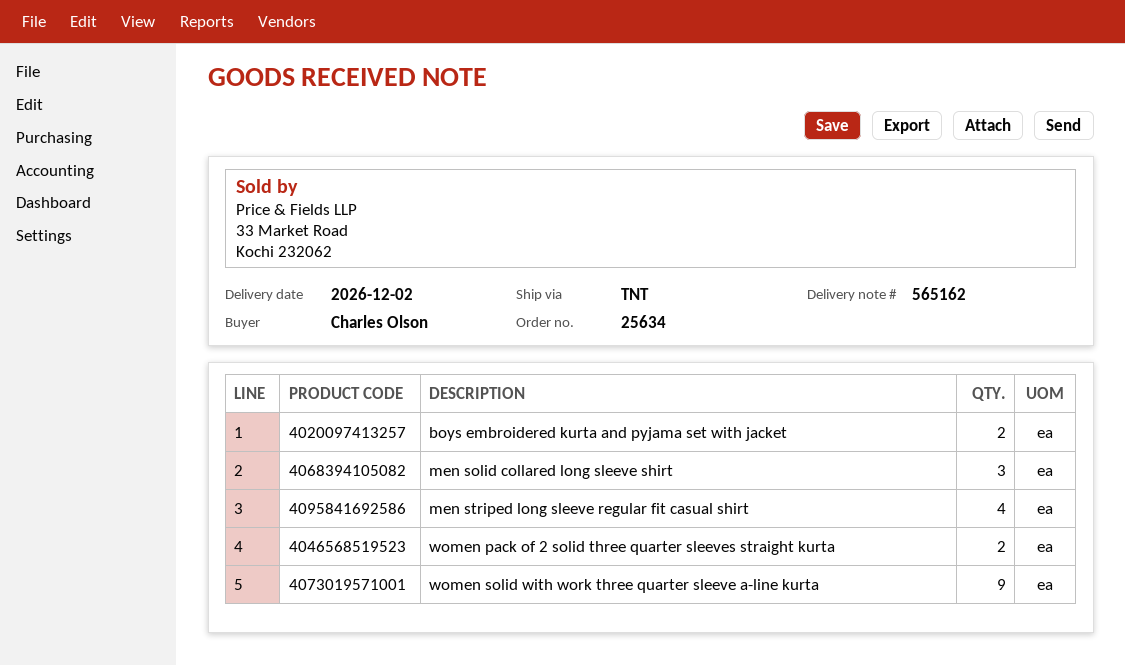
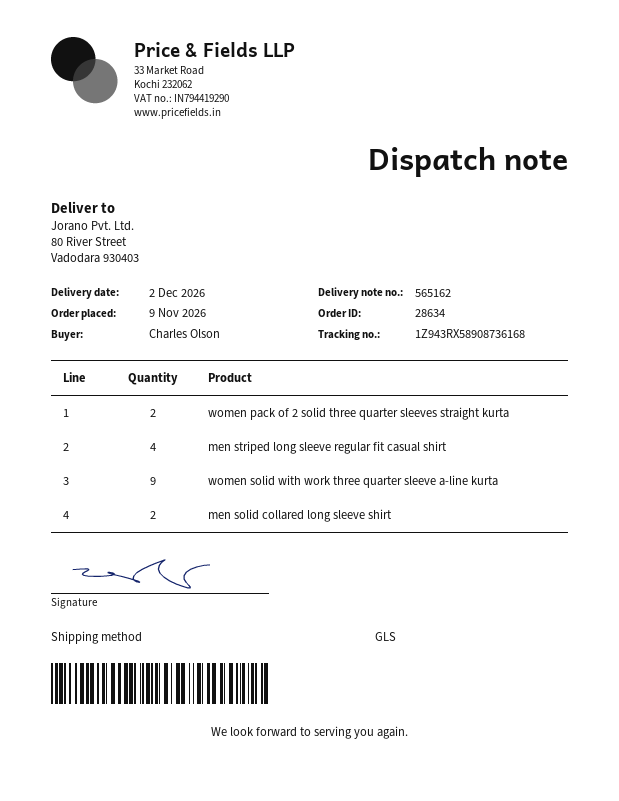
order number: 25634 -> 28634
shipping method: TNT -> GLS
boys embroidered kurta and pyjama set with jacket: 2 -> none
men solid collared long sleeve shirt: 3 -> 2

